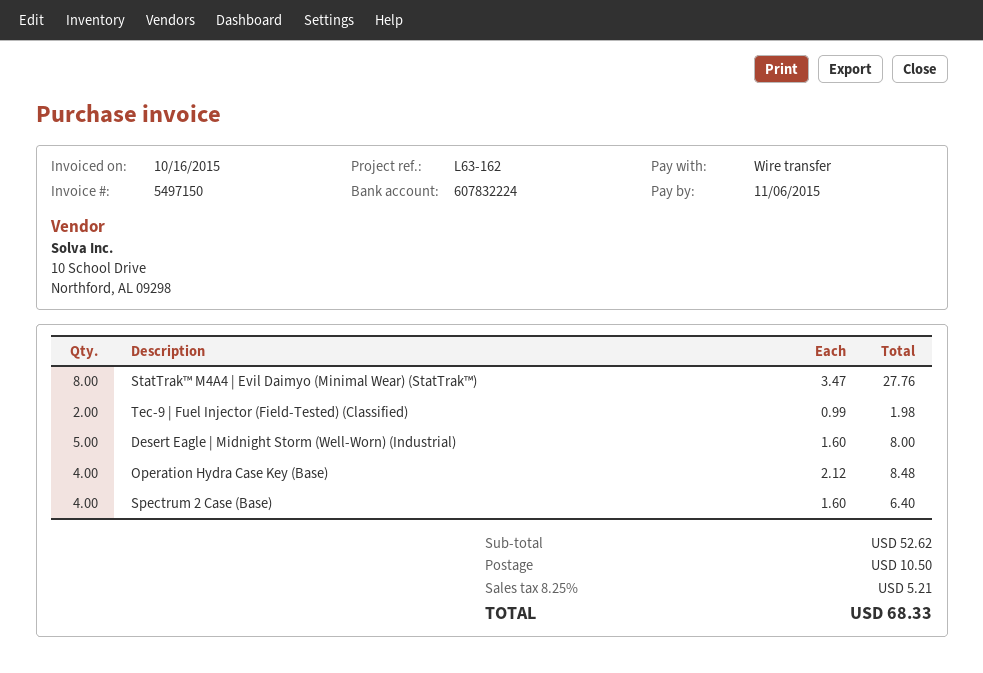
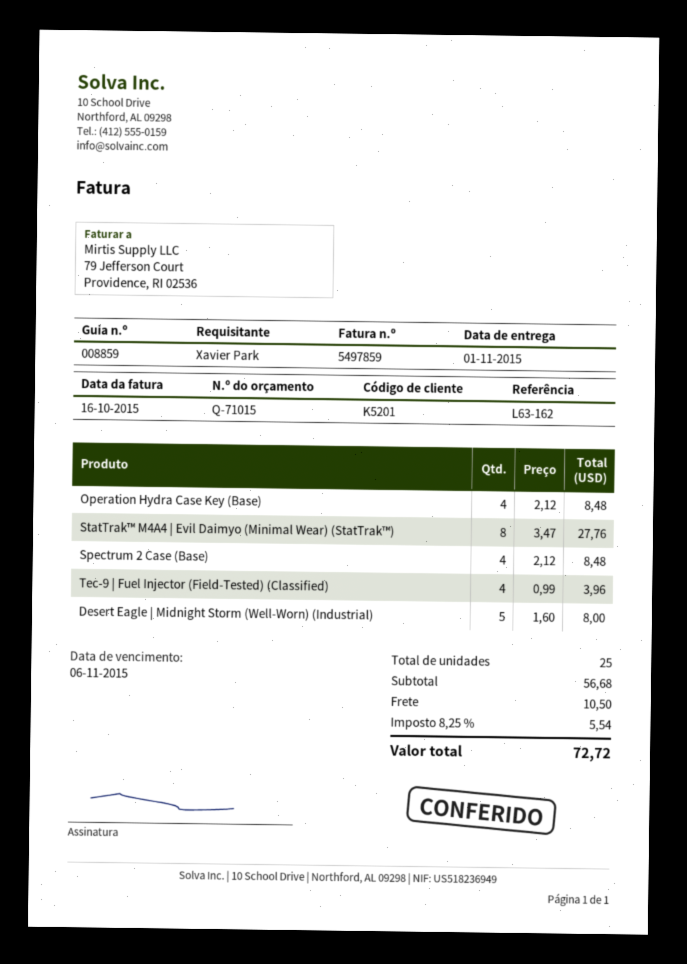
invoice number: 5497150 -> 5497859
Tec-9 | Fuel Injector (Field-Tested) (Classified): 2 x 0.99 = 1.98 -> 4 x 0.99 = 3.96
Spectrum 2 Case (Base): 4 x 1.60 = 6.40 -> 4 x 2.12 = 8.48
subtotal: 52.62 -> 56.68
tax: 8.25% = 5.21 -> 8.25% = 5.54
total: 68.33 -> 72.72

